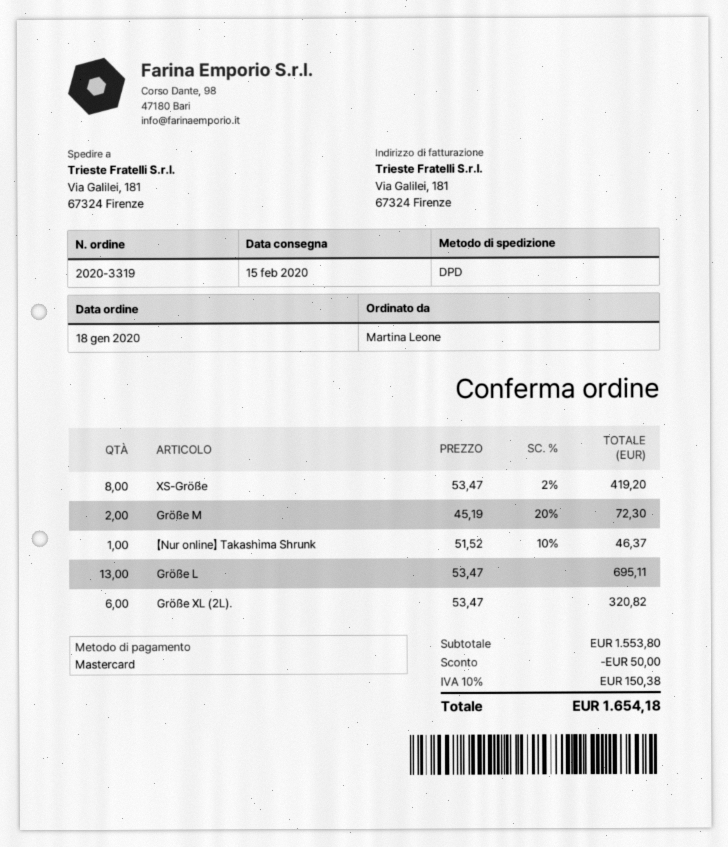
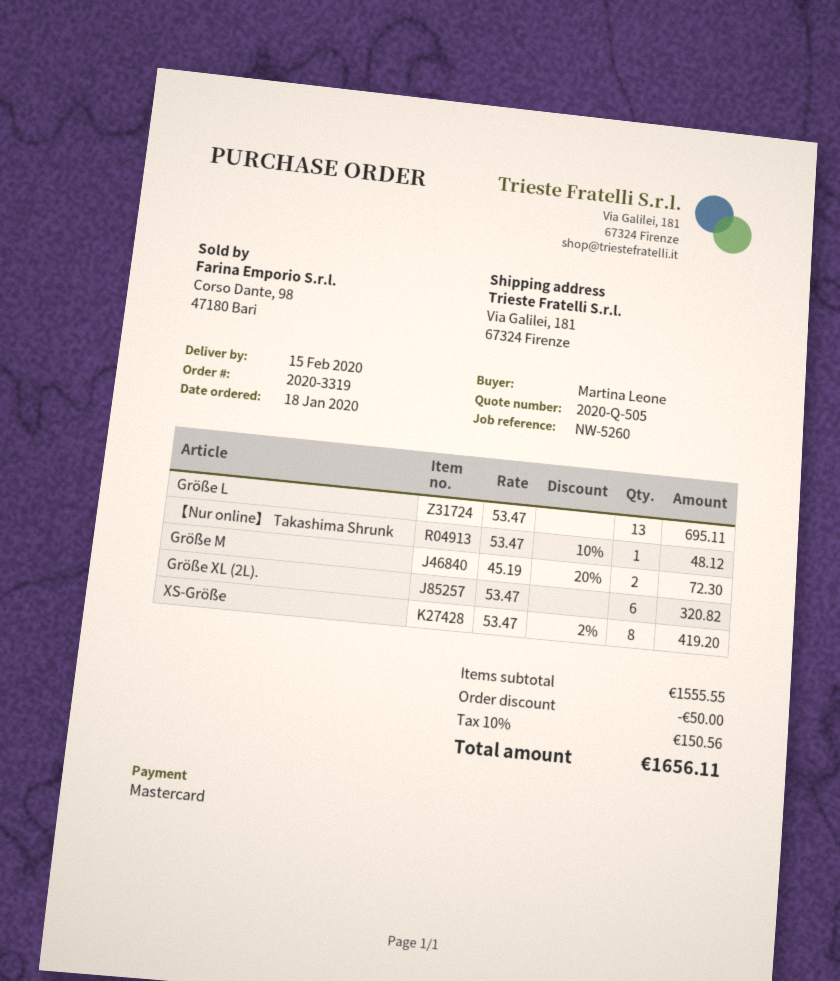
【Nur online】 Takashima Shrunk: 1 x 51.52 - 10% = 46.37 -> 1 x 53.47 - 10% = 48.12
subtotal: 1553.80 -> 1555.55
tax: 10% = 150.38 -> 10% = 150.56
total: 1654.18 -> 1656.11

